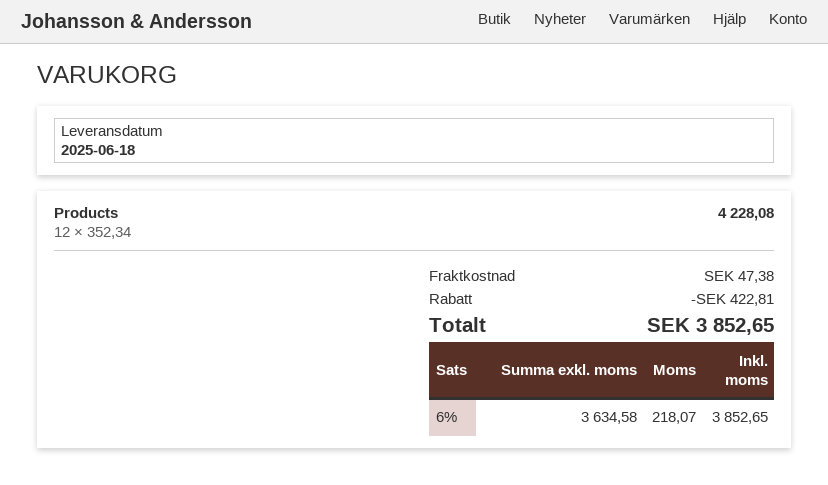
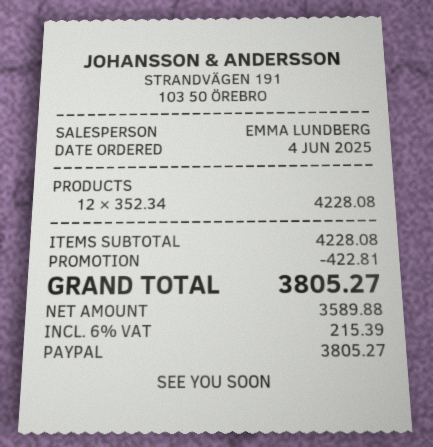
shipping: 47.38 -> none
net: 3634.58 -> 3589.88
tax: 6% = 218.07 -> 6% = 215.39
total: 3852.65 -> 3805.27

